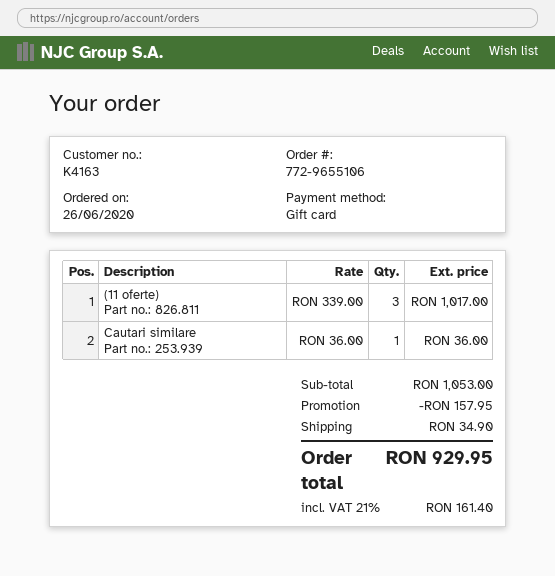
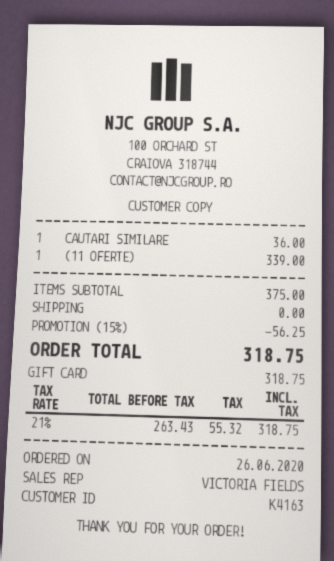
(11 oferte): 3 for 1017.00 -> 1 for 339.00
subtotal: 1053.00 -> 375.00
discount: 157.95 -> 56.25
shipping: 34.90 -> 0.00
tax: 21% = 161.40 -> 21% = 55.32
total: 929.95 -> 318.75

